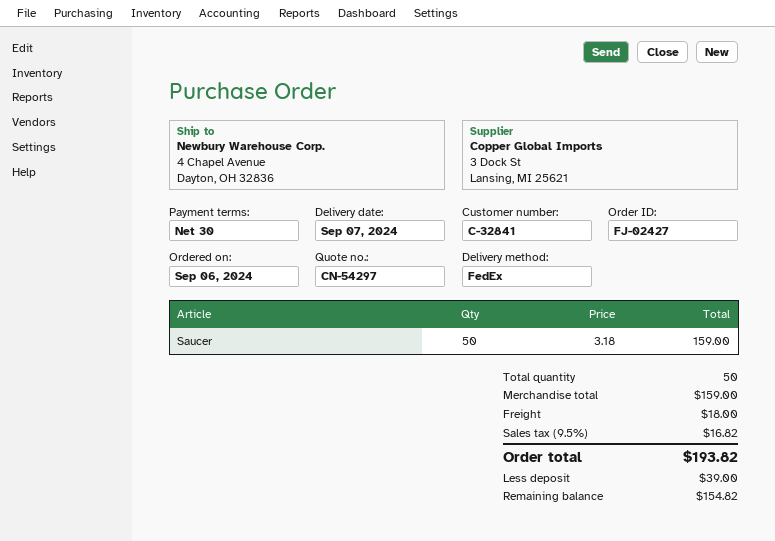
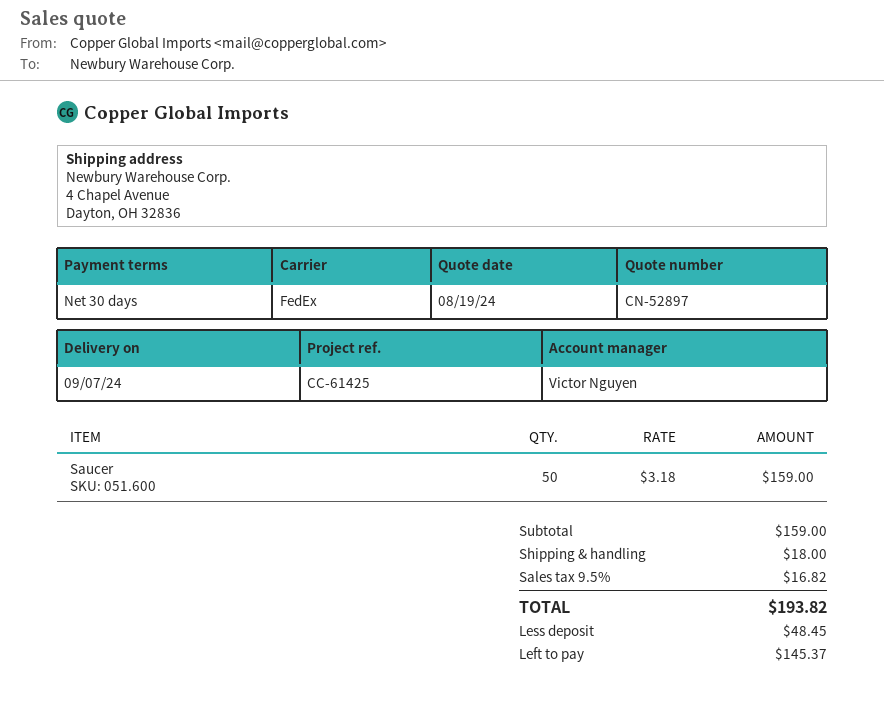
quote number: CN-54297 -> CN-52897
deposit: 39.00 -> 48.45
balance: 154.82 -> 145.37

